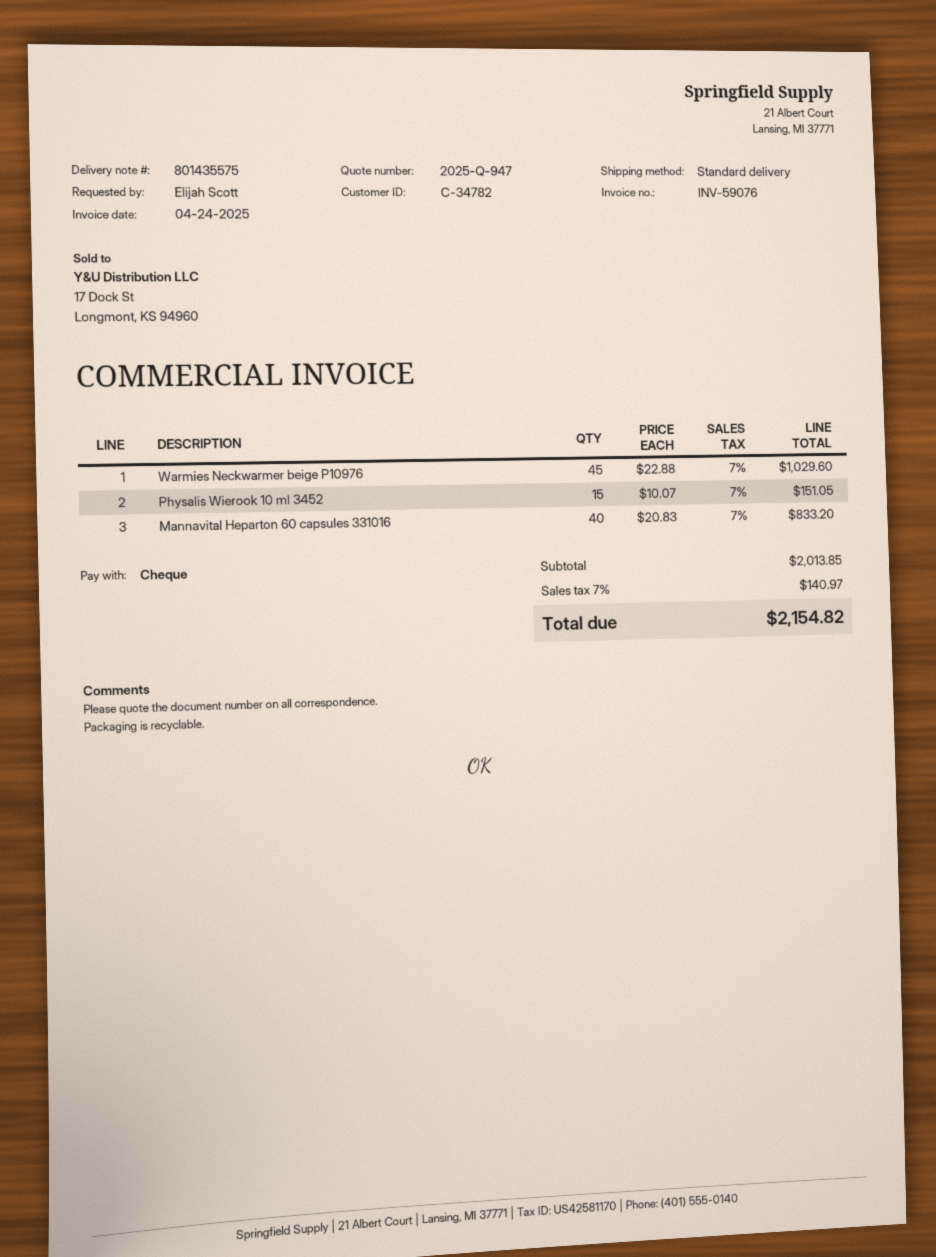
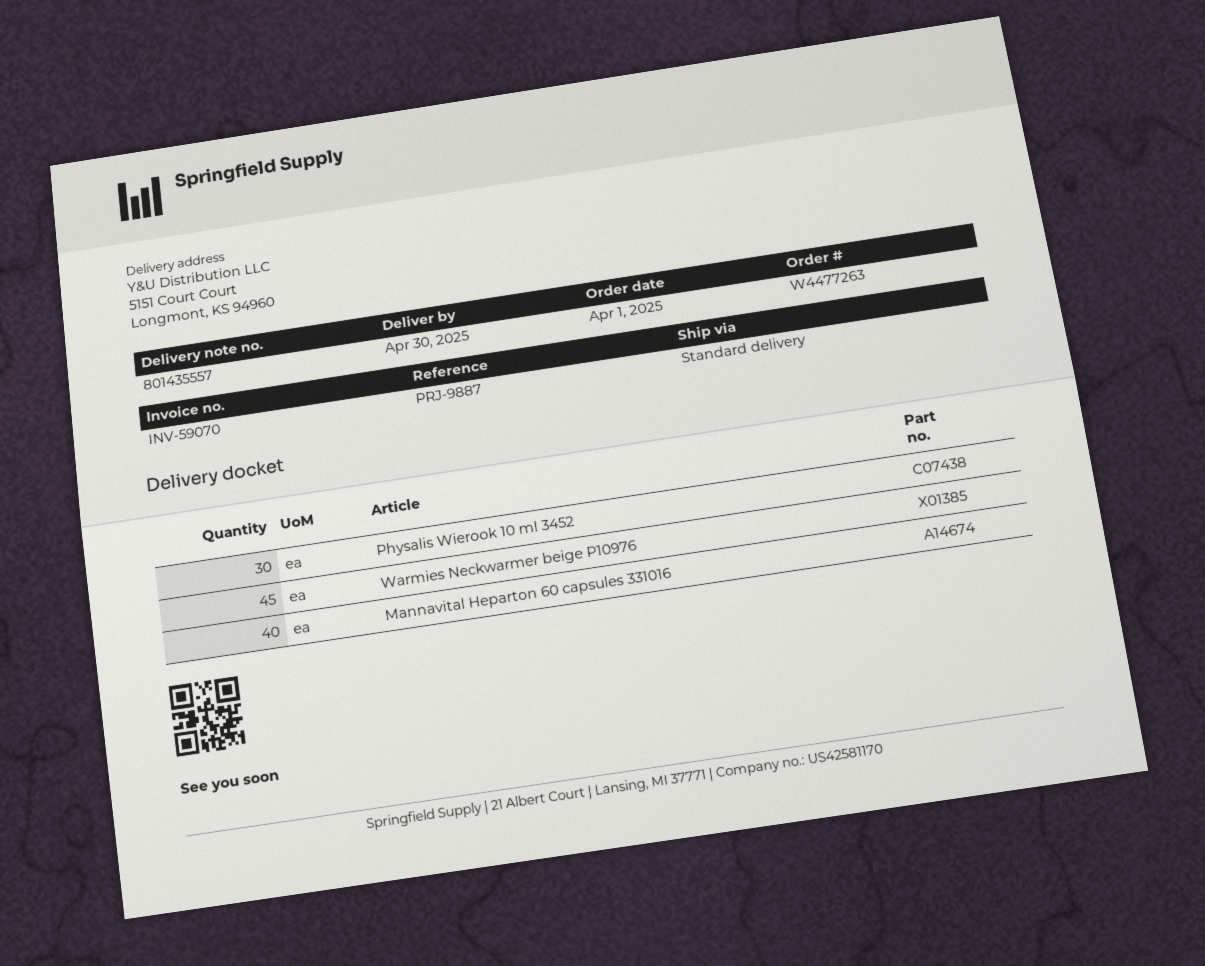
delivery note number: 801435575 -> 801435557
invoice number: INV-59076 -> INV-59070
Physalis Wierook 10 ml 3452: 15 -> 30

